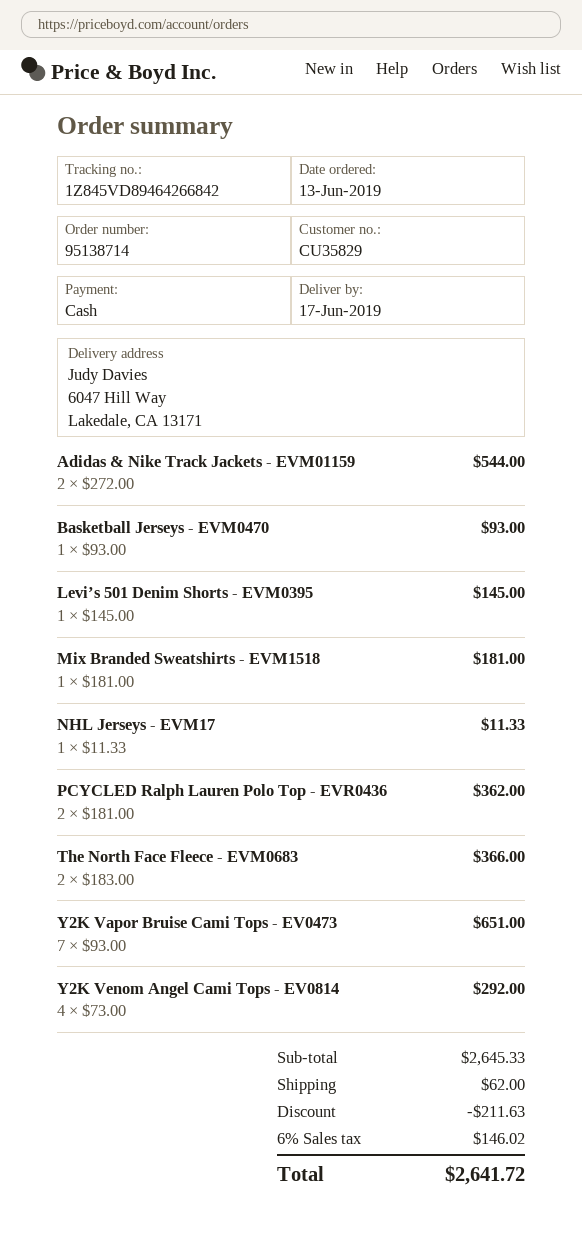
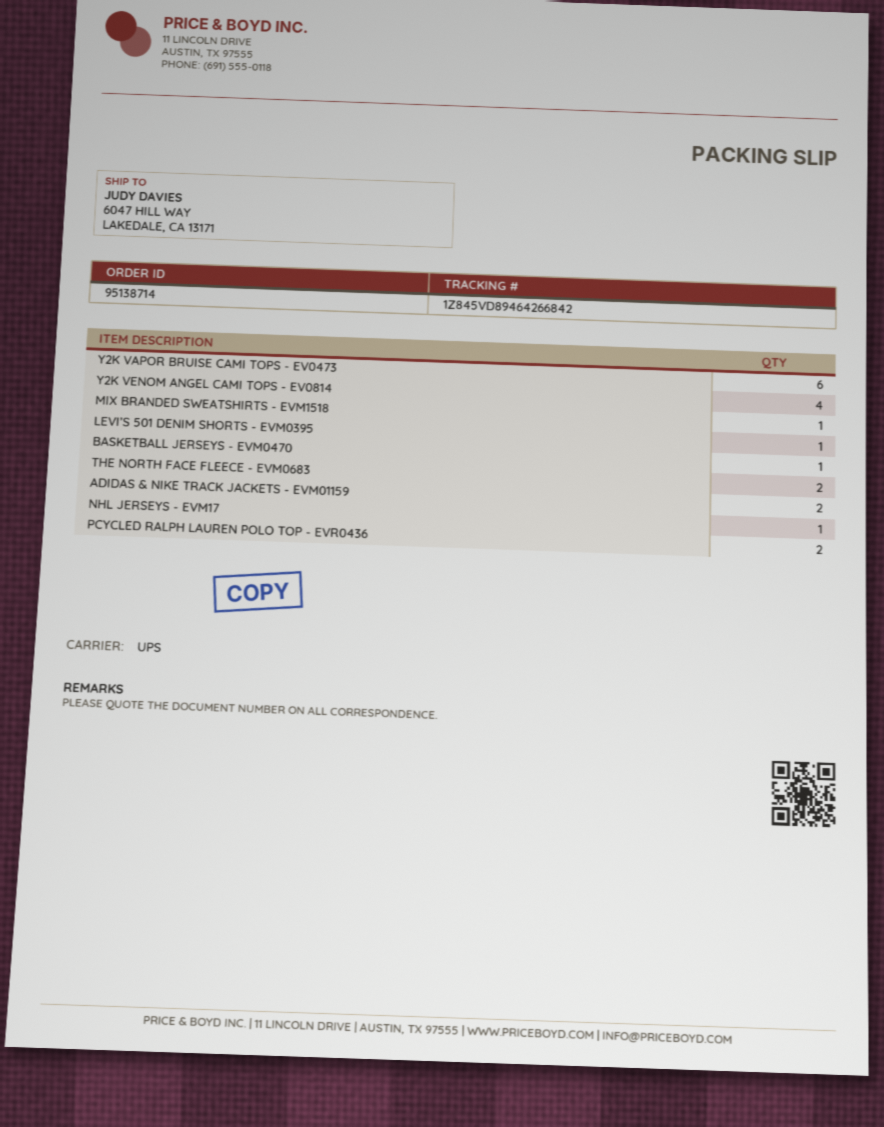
Y2K Vapor Bruise Cami Tops - EV0473: 7 -> 6

